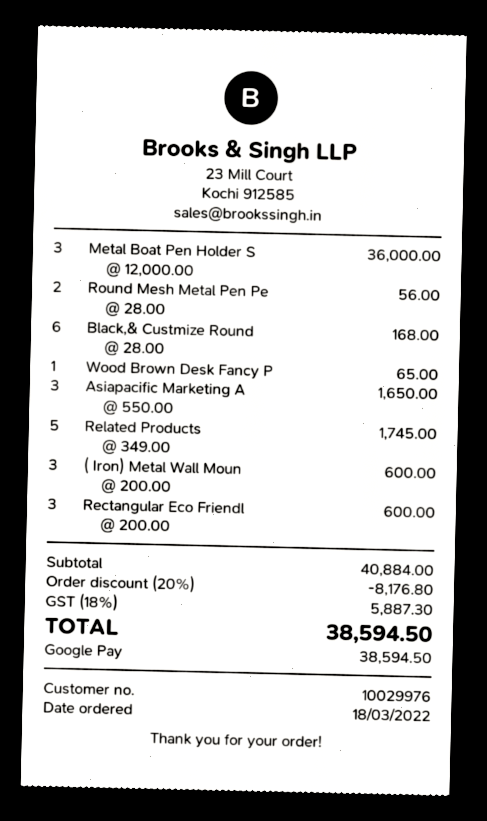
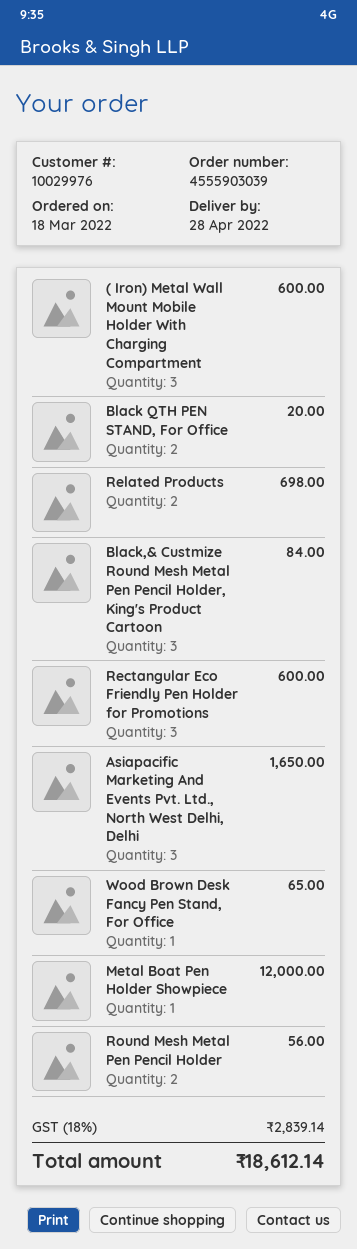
Metal Boat Pen Holder S: 3 for 36000.00 -> 1 for 12000.00
Black,& Custmize Round: 6 for 168.00 -> 3 for 84.00
Related Products: 5 for 1745.00 -> 2 for 698.00
Black QTH PEN STAND, For Office: none -> 2 for 20.00
discount: 20% = 8176.80 -> none
tax: 18% = 5887.30 -> 18% = 2839.14
total: 38594.50 -> 18612.14

